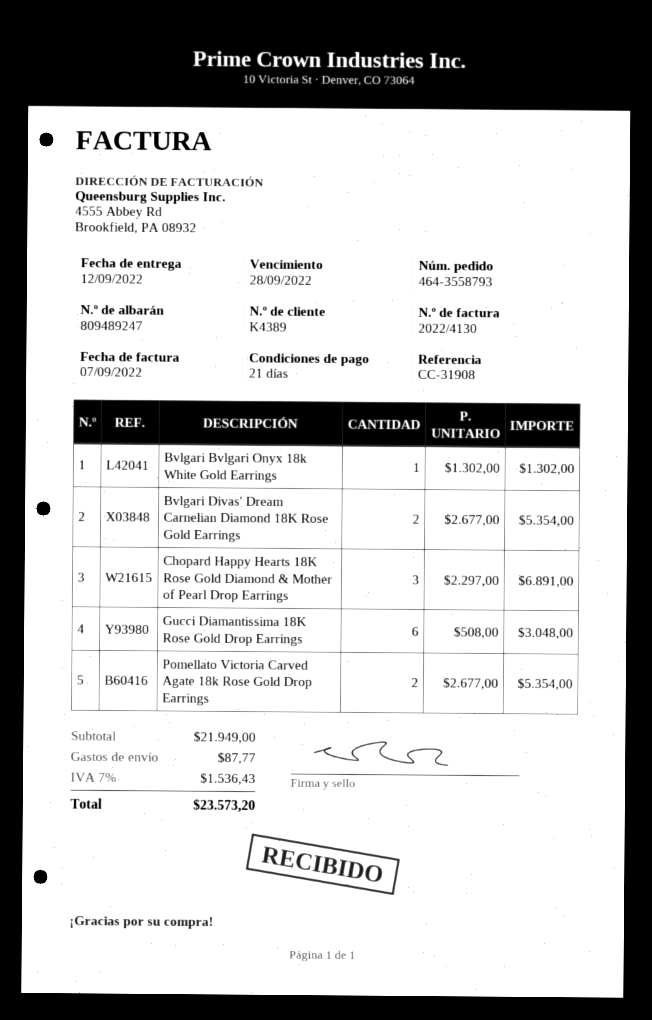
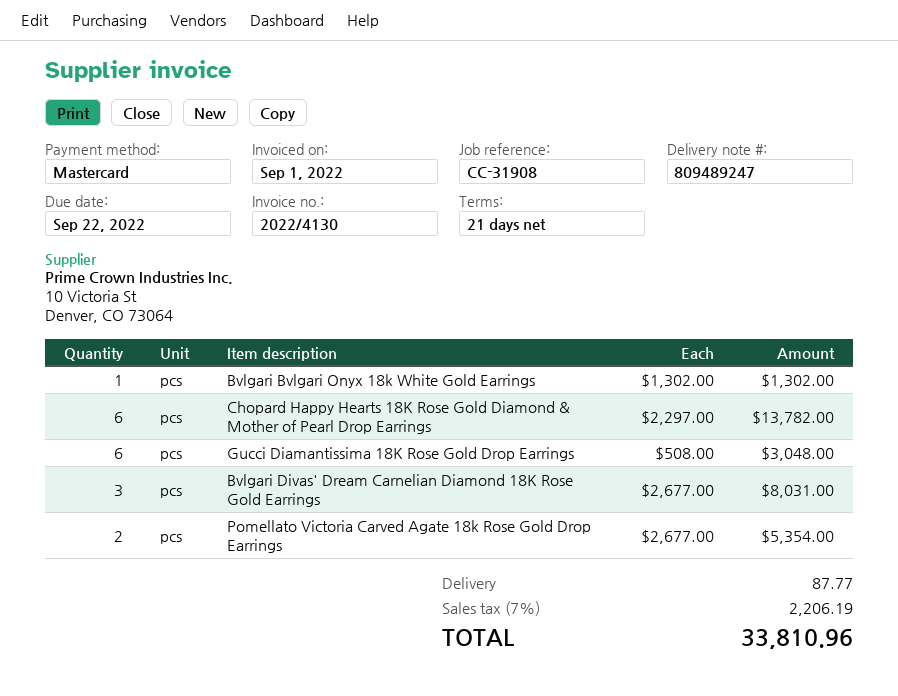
invoice date: 2022-09-07 -> 2022-09-01
due date: 2022-09-28 -> 2022-09-22
Bvlgari Divas' Dream Carnelian Diamond 18K Rose Gold Earrings: 2 x 2677.00 = 5354.00 -> 3 x 2677.00 = 8031.00
Chopard Happy Hearts 18K Rose Gold Diamond & Mother of Pearl Drop Earrings: 3 x 2297.00 = 6891.00 -> 6 x 2297.00 = 13782.00
tax: 7% = 1536.43 -> 7% = 2206.19
total: 23573.20 -> 33810.96

